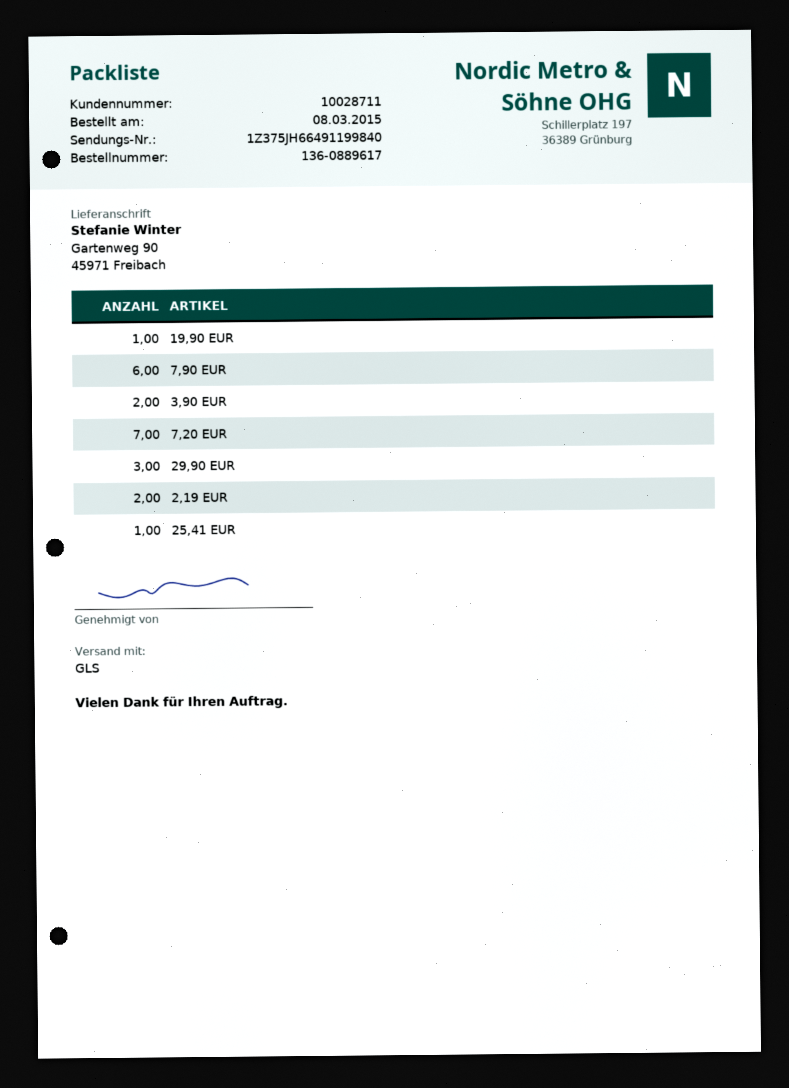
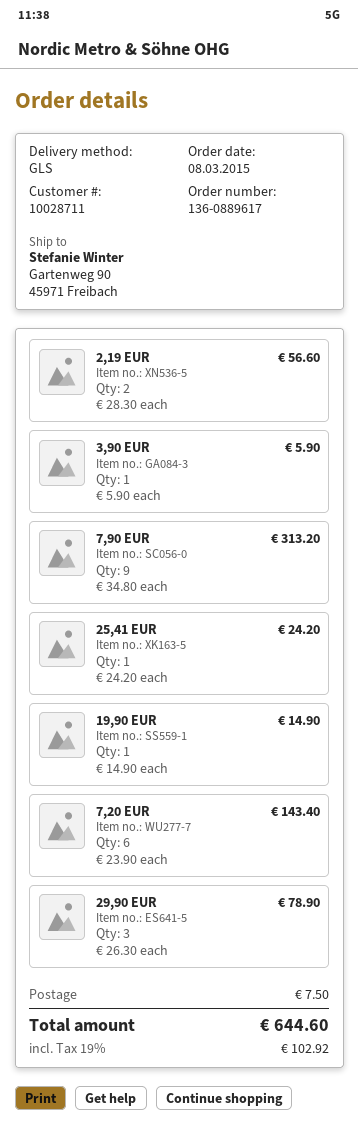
7,90 EUR: 6 -> 9
3,90 EUR: 2 -> 1
7,20 EUR: 7 -> 6

